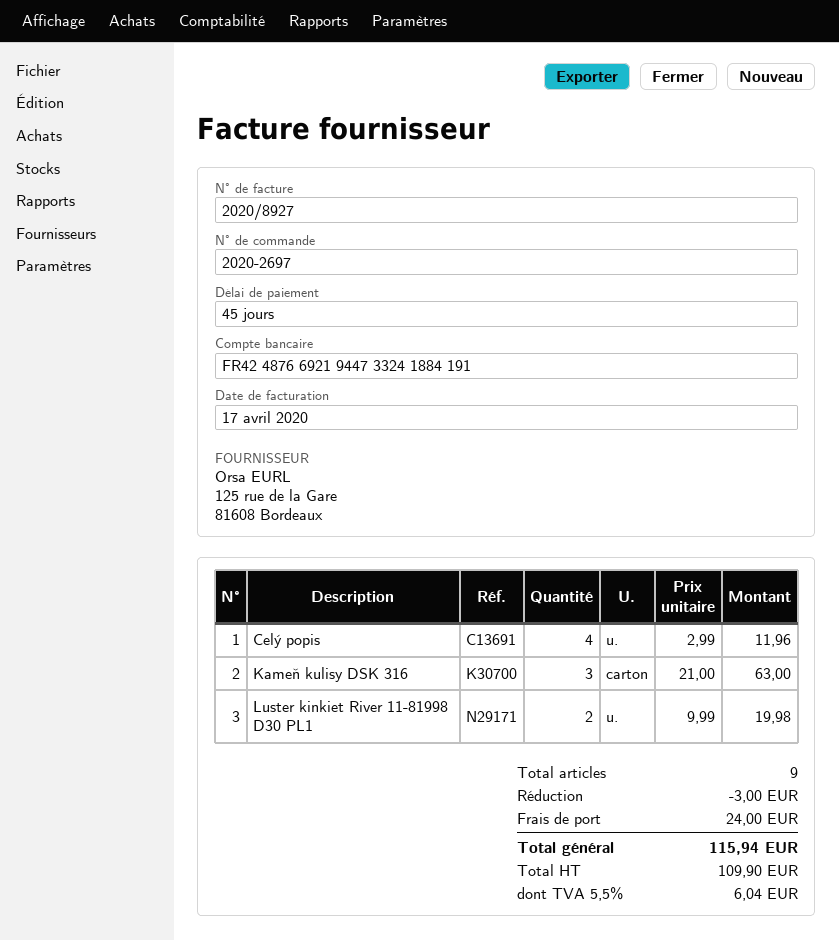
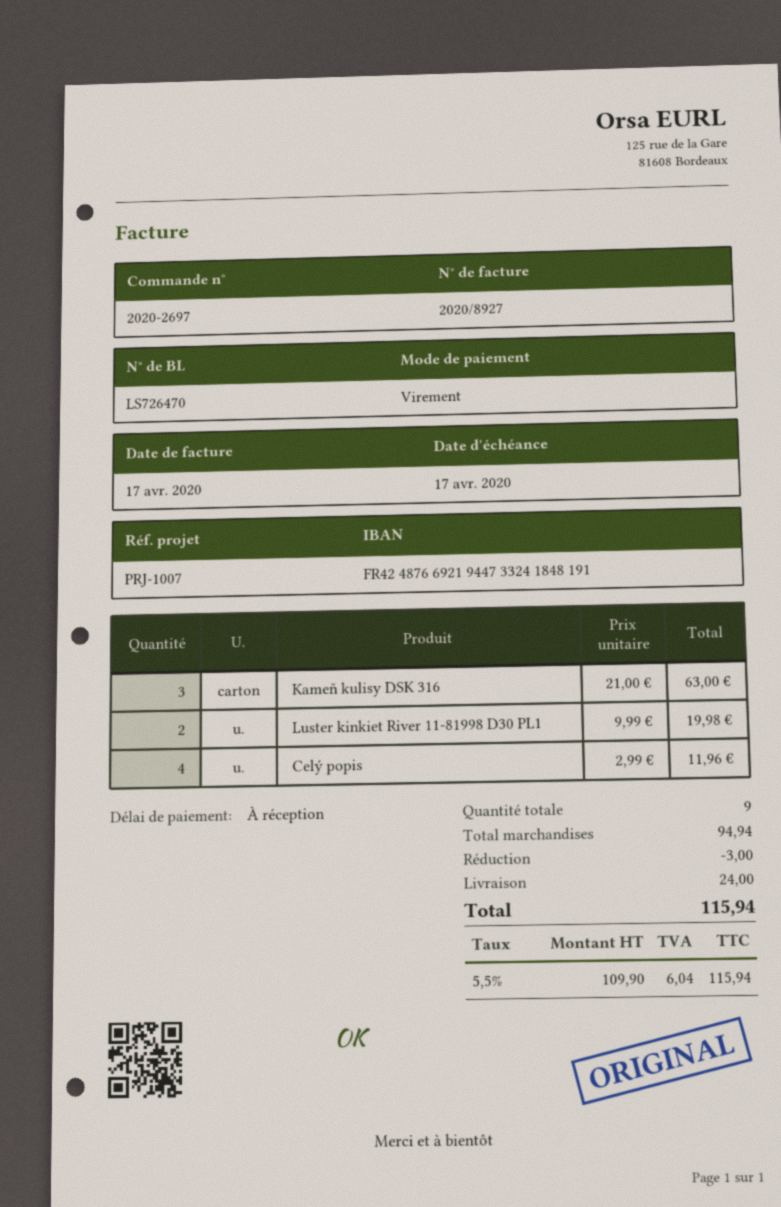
payment terms: 45 days -> on receipt
bank account: FR4248766921944733241884191 -> FR4248766921944733241848191

